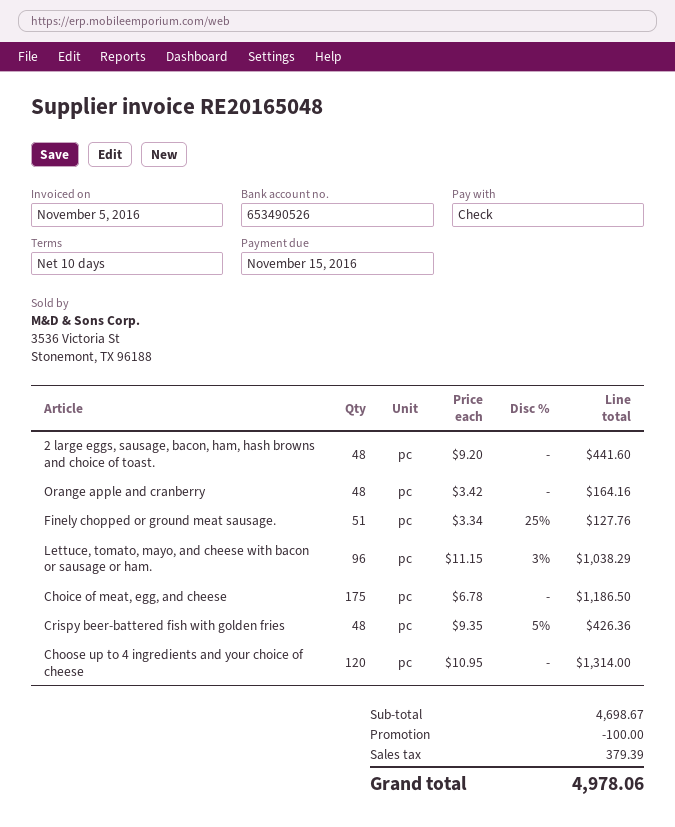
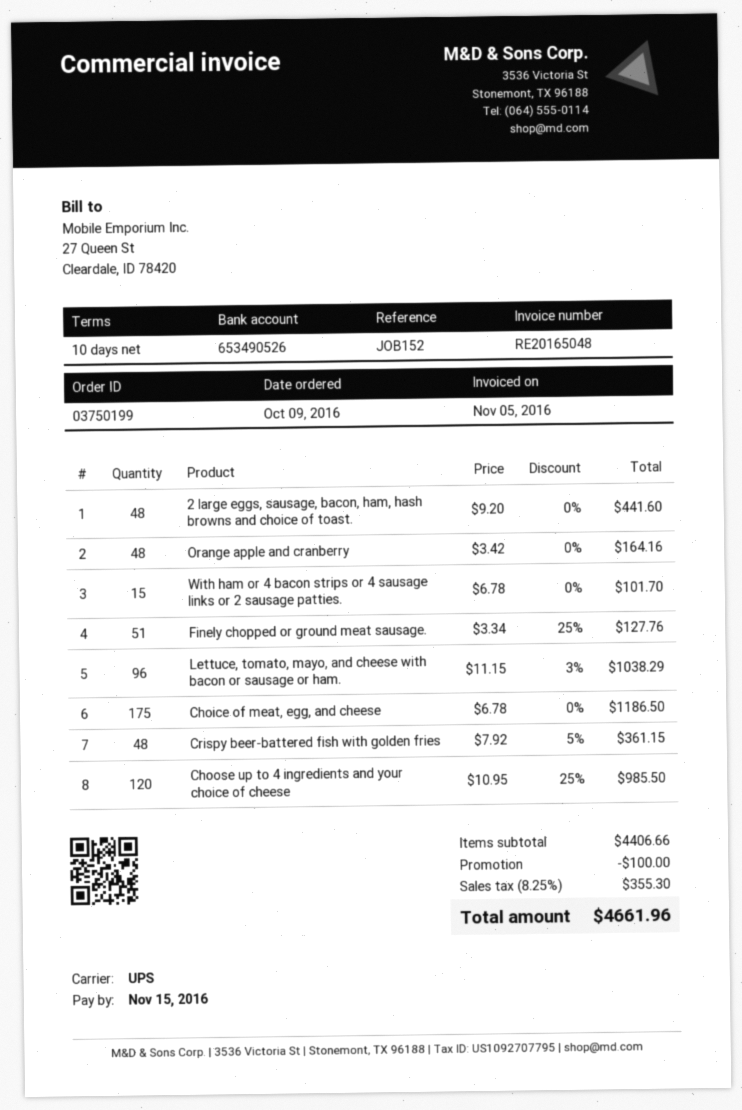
Crispy beer-battered fish with golden fries: 48 x 9.35 - 5% = 426.36 -> 48 x 7.92 - 5% = 361.15
Choose up to 4 ingredients and your choice of cheese: 120 x 10.95 = 1314.00 -> 120 x 10.95 - 25% = 985.50
With ham or 4 bacon strips or 4 sausage links or 2 sausage patties.: none -> 15 x 6.78 = 101.70
subtotal: 4698.67 -> 4406.66
tax: 379.39 -> 355.30
total: 4978.06 -> 4661.96

